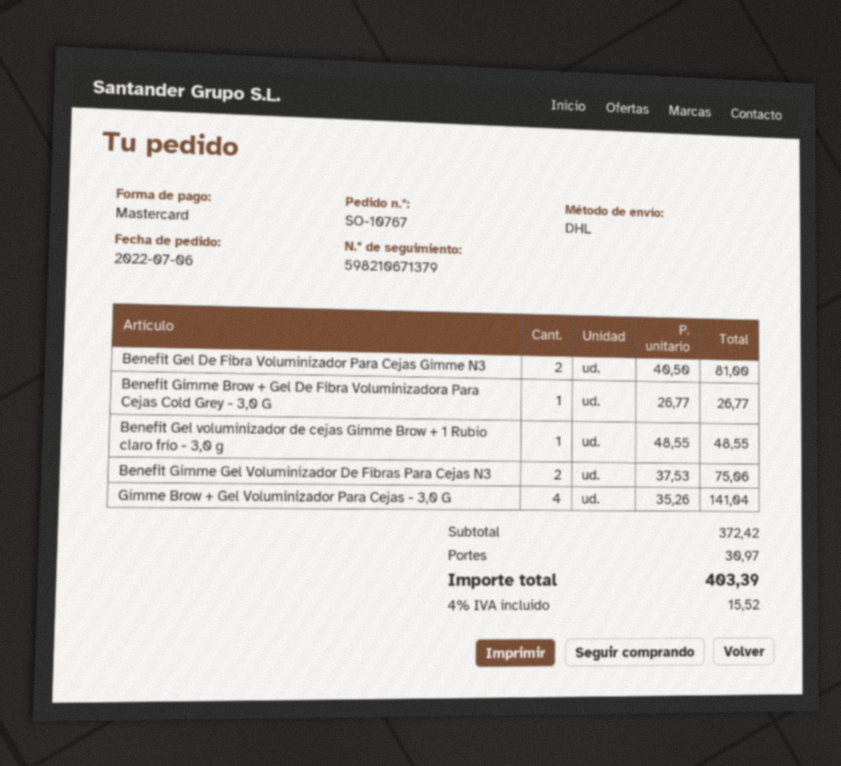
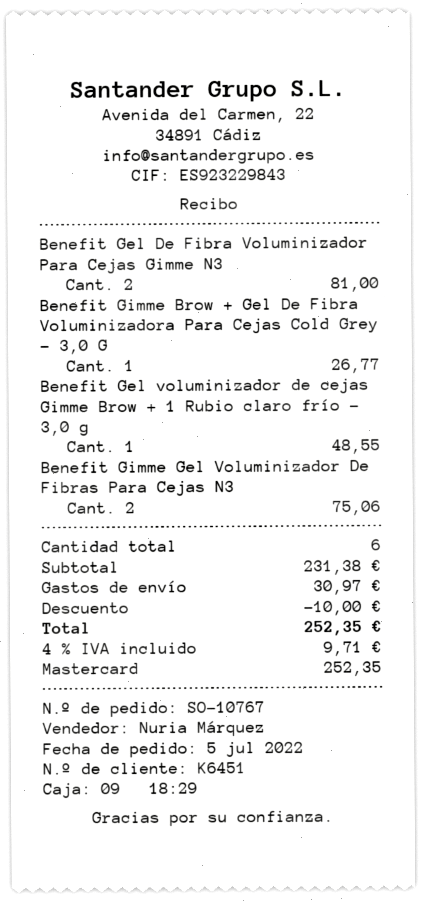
order date: 2022-07-06 -> 2022-07-05
Gimme Brow + Gel Voluminizador Para Cejas - 3,0 G: 4 for 141.04 -> none
subtotal: 372.42 -> 231.38
discount: none -> 10.00
tax: 4% = 15.52 -> 4% = 9.71
total: 403.39 -> 252.35

